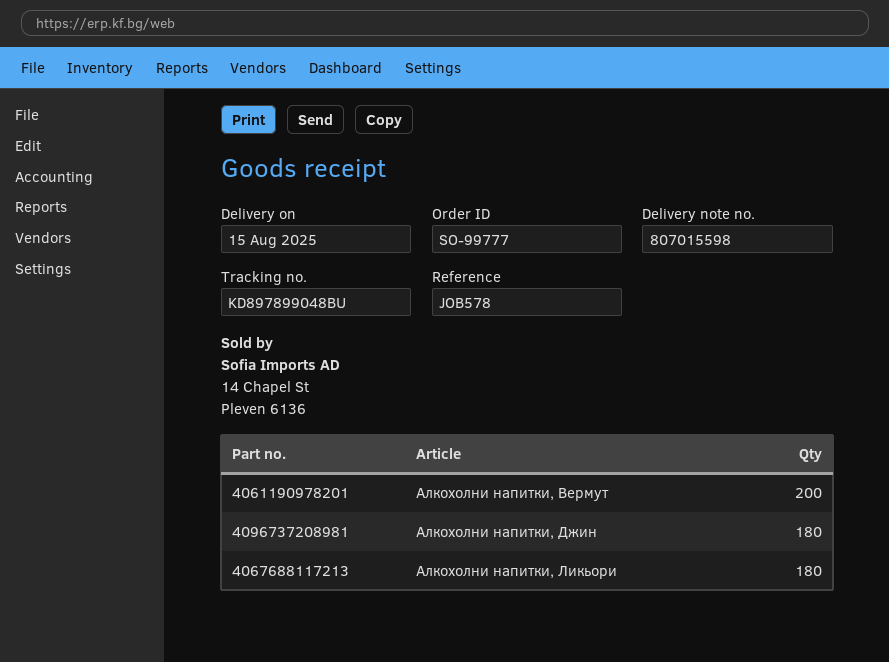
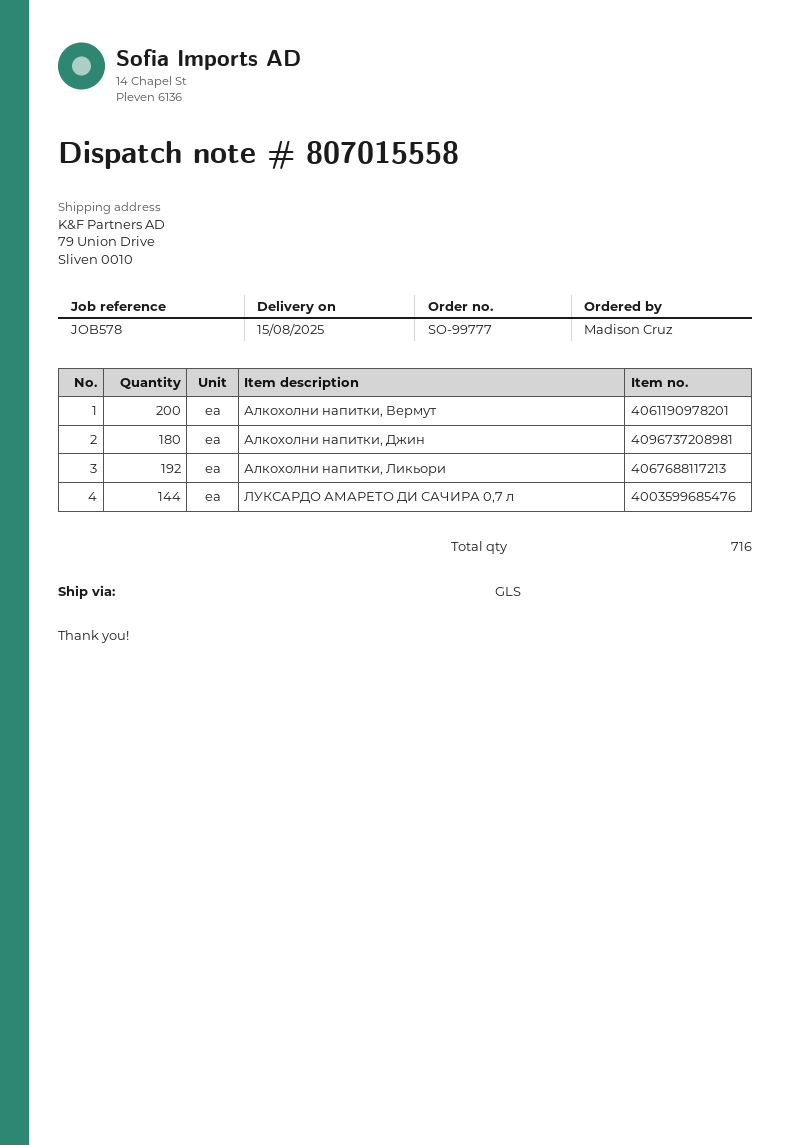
delivery note number: 807015598 -> 807015558
Алкохолни напитки, Ликьори: 180 -> 192
ЛУКСАРДО АМАРЕТО ДИ САЧИРА 0,7 л: none -> 144

